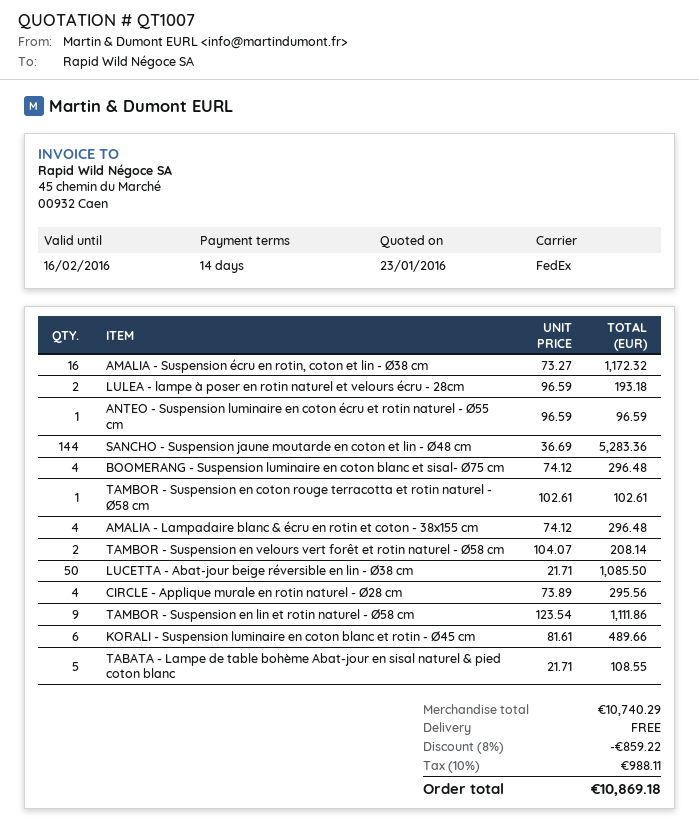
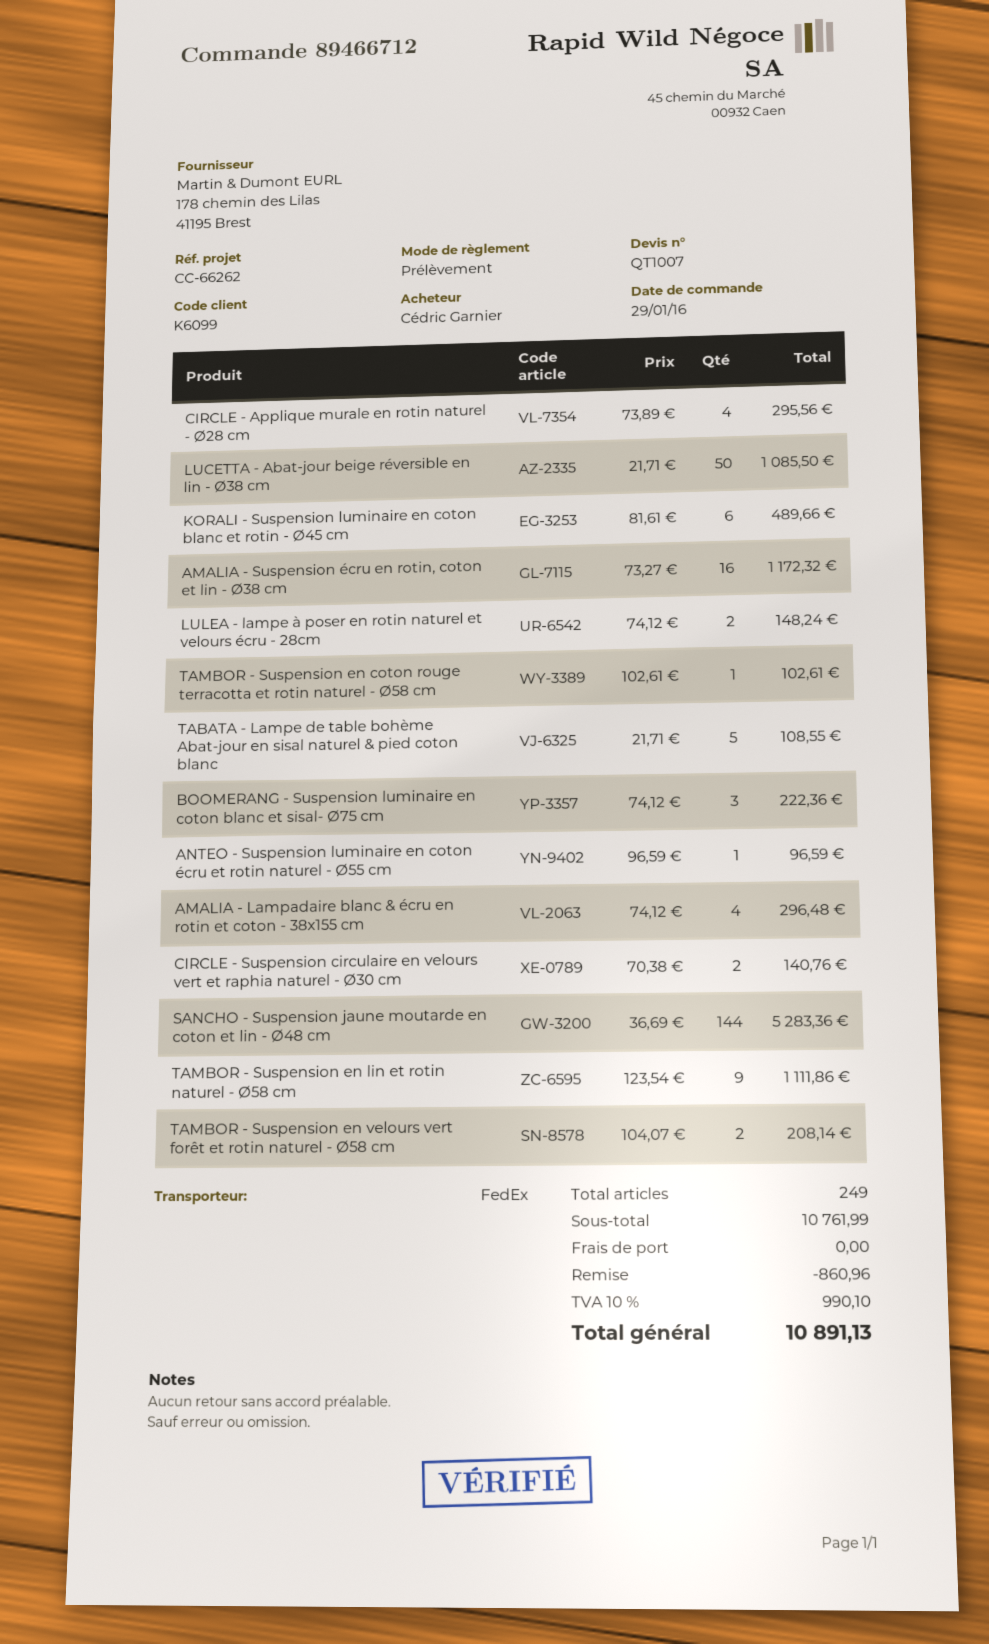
LULEA - lampe à poser en rotin naturel et velours écru - 28cm: 2 x 96.59 = 193.18 -> 2 x 74.12 = 148.24
BOOMERANG - Suspension luminaire en coton blanc et sisal- Ø75 cm: 4 x 74.12 = 296.48 -> 3 x 74.12 = 222.36
CIRCLE - Suspension circulaire en velours vert et raphia naturel - Ø30 cm: none -> 2 x 70.38 = 140.76
subtotal: 10740.29 -> 10761.99
discount: 859.22 -> 860.96
tax: 10% = 988.11 -> 10% = 990.10
total: 10869.18 -> 10891.13

